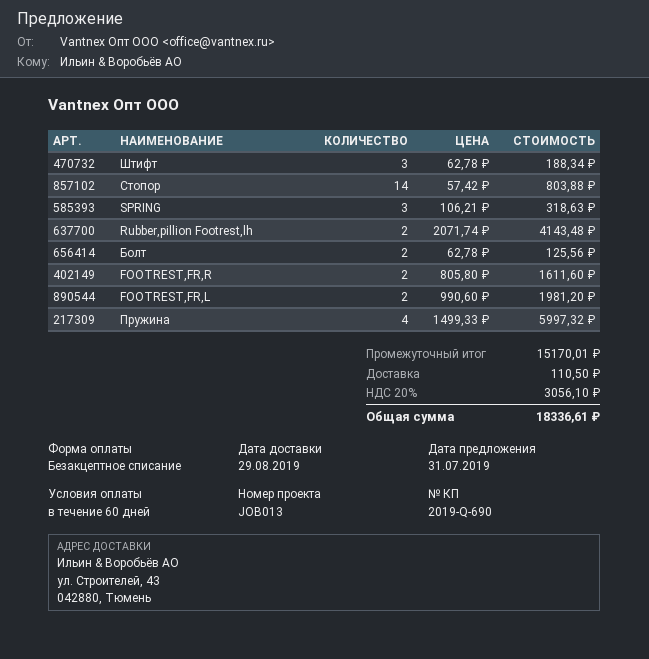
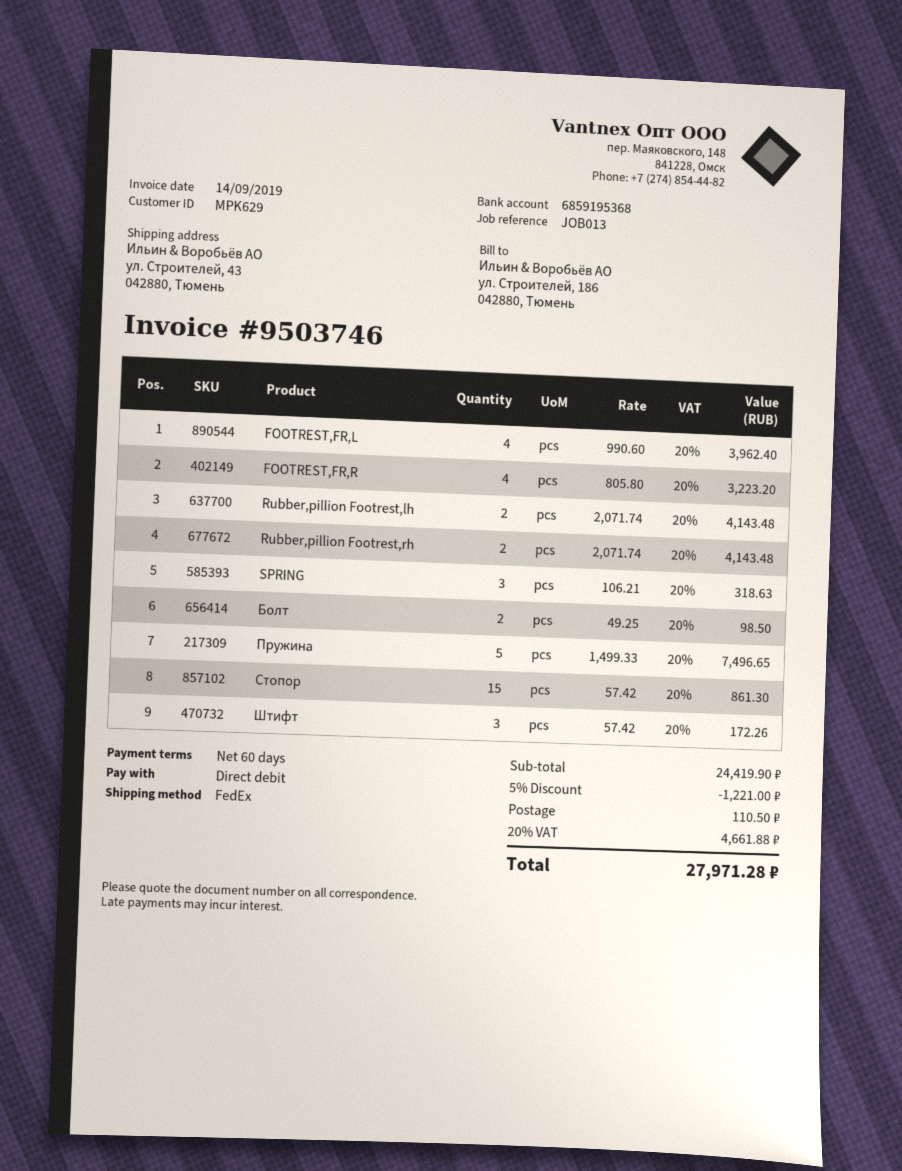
Штифт: 3 x 62.78 = 188.34 -> 3 x 57.42 = 172.26
Стопор: 14 x 57.42 = 803.88 -> 15 x 57.42 = 861.30
Болт: 2 x 62.78 = 125.56 -> 2 x 49.25 = 98.50
FOOTREST,FR,R: 2 x 805.80 = 1611.60 -> 4 x 805.80 = 3223.20
FOOTREST,FR,L: 2 x 990.60 = 1981.20 -> 4 x 990.60 = 3962.40
Пружина: 4 x 1499.33 = 5997.32 -> 5 x 1499.33 = 7496.65
Rubber,pillion Footrest,rh: none -> 2 x 2071.74 = 4143.48
subtotal: 15170.01 -> 24419.90
discount: none -> 5% = 1221.00
tax: 20% = 3056.10 -> 20% = 4661.88
total: 18336.61 -> 27971.28

